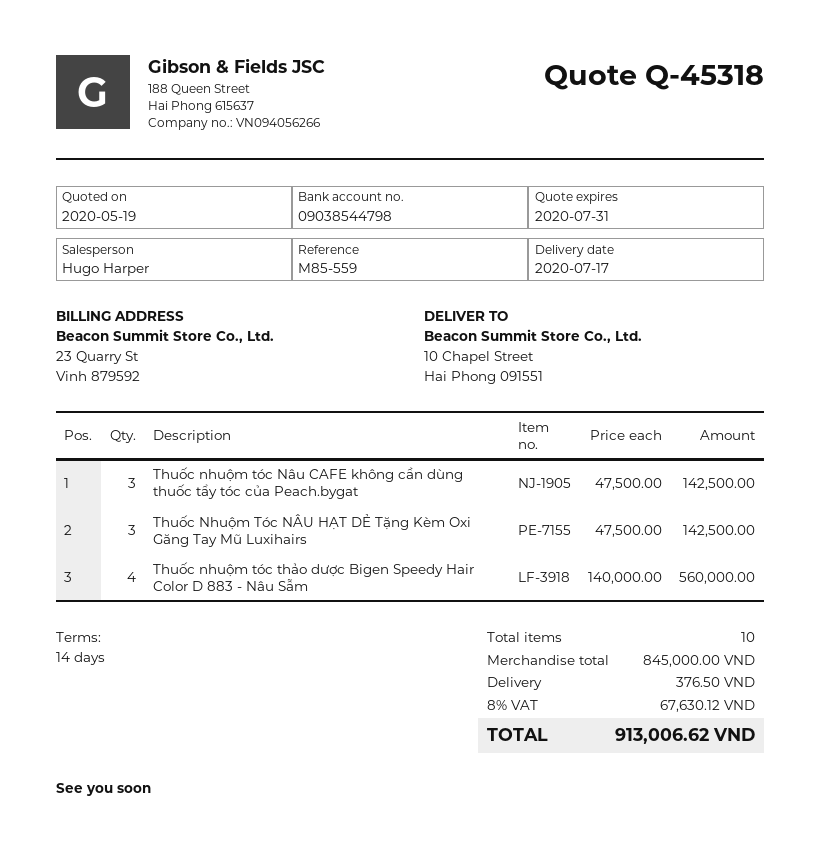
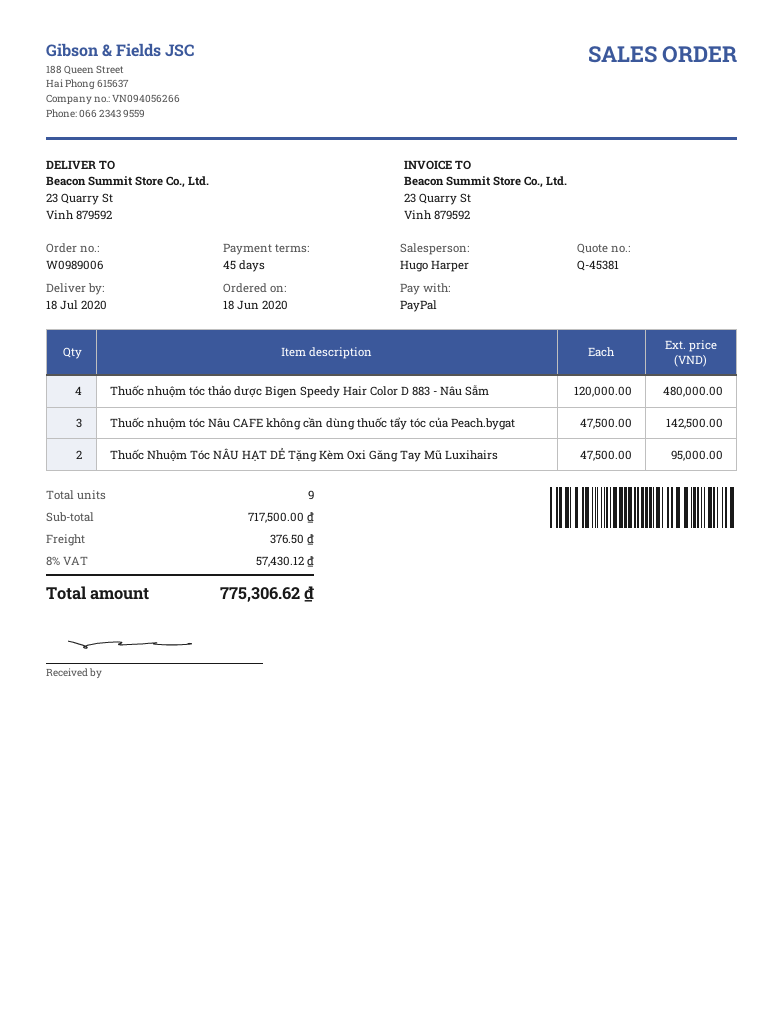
quote number: Q-45318 -> Q-45381
delivery date: 2020-07-17 -> 2020-07-18
payment terms: 14 days -> 45 days
ship to: 10 Chapel Street, Hai Phong 091551 -> 23 Quarry St, Vinh 879592
Thuốc Nhuộm Tóc NÂU HẠT DẺ Tặng Kèm Oxi Găng Tay Mũ Luxihairs: 3 x 47500.00 = 142500.00 -> 2 x 47500.00 = 95000.00
Thuốc nhuộm tóc thảo dược Bigen Speedy Hair Color D 883 - Nâu Sẫm: 4 x 140000.00 = 560000.00 -> 4 x 120000.00 = 480000.00
total quantity: 10 -> 9
subtotal: 845000.00 -> 717500.00
tax: 8% = 67630.12 -> 8% = 57430.12
total: 913006.62 -> 775306.62

